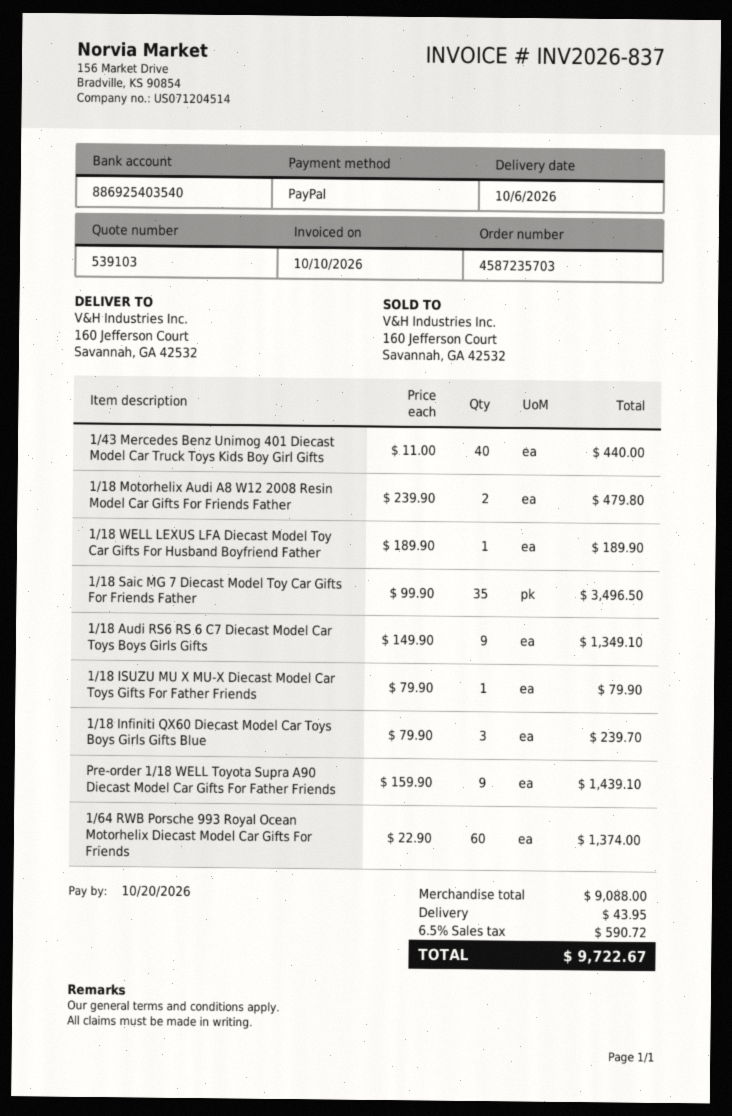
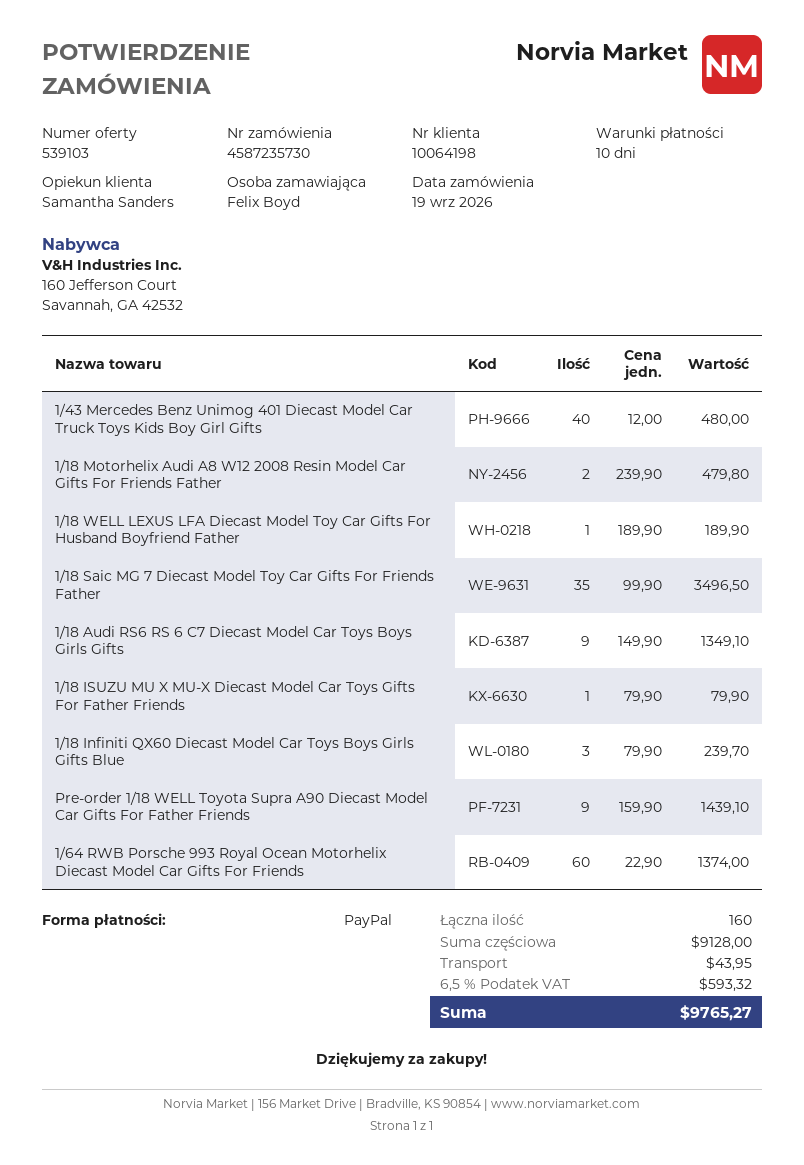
order number: 4587235703 -> 4587235730
1/43 Mercedes Benz Unimog 401 Diecast Model Car Truck Toys Kids Boy Girl Gifts: 40 x 11.00 = 440.00 -> 40 x 12.00 = 480.00
subtotal: 9088.00 -> 9128.00
tax: 6.5% = 590.72 -> 6.5% = 593.32
total: 9722.67 -> 9765.27

